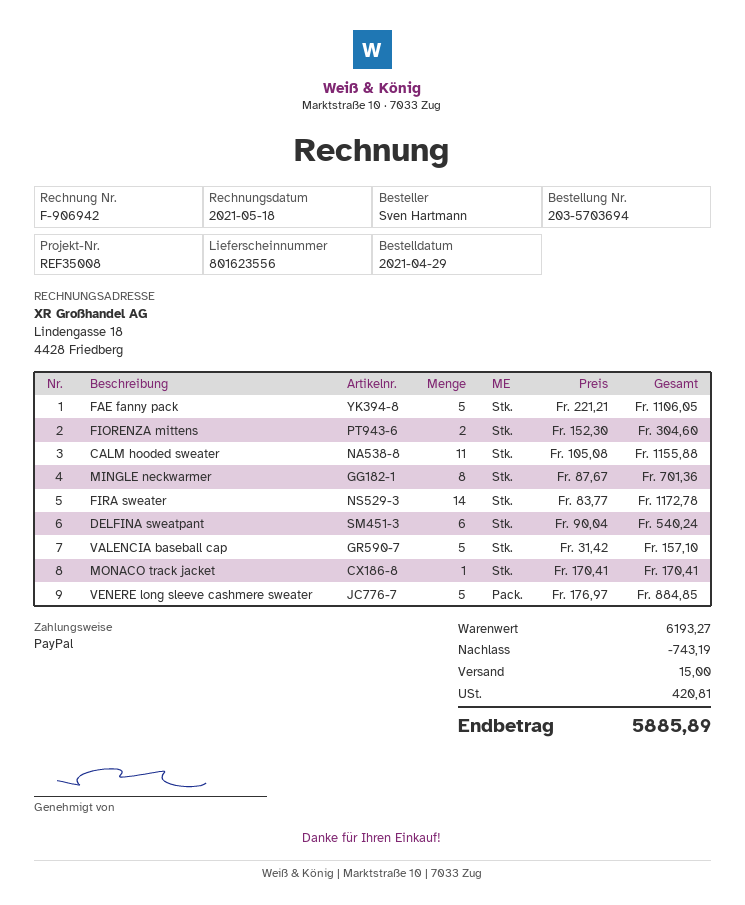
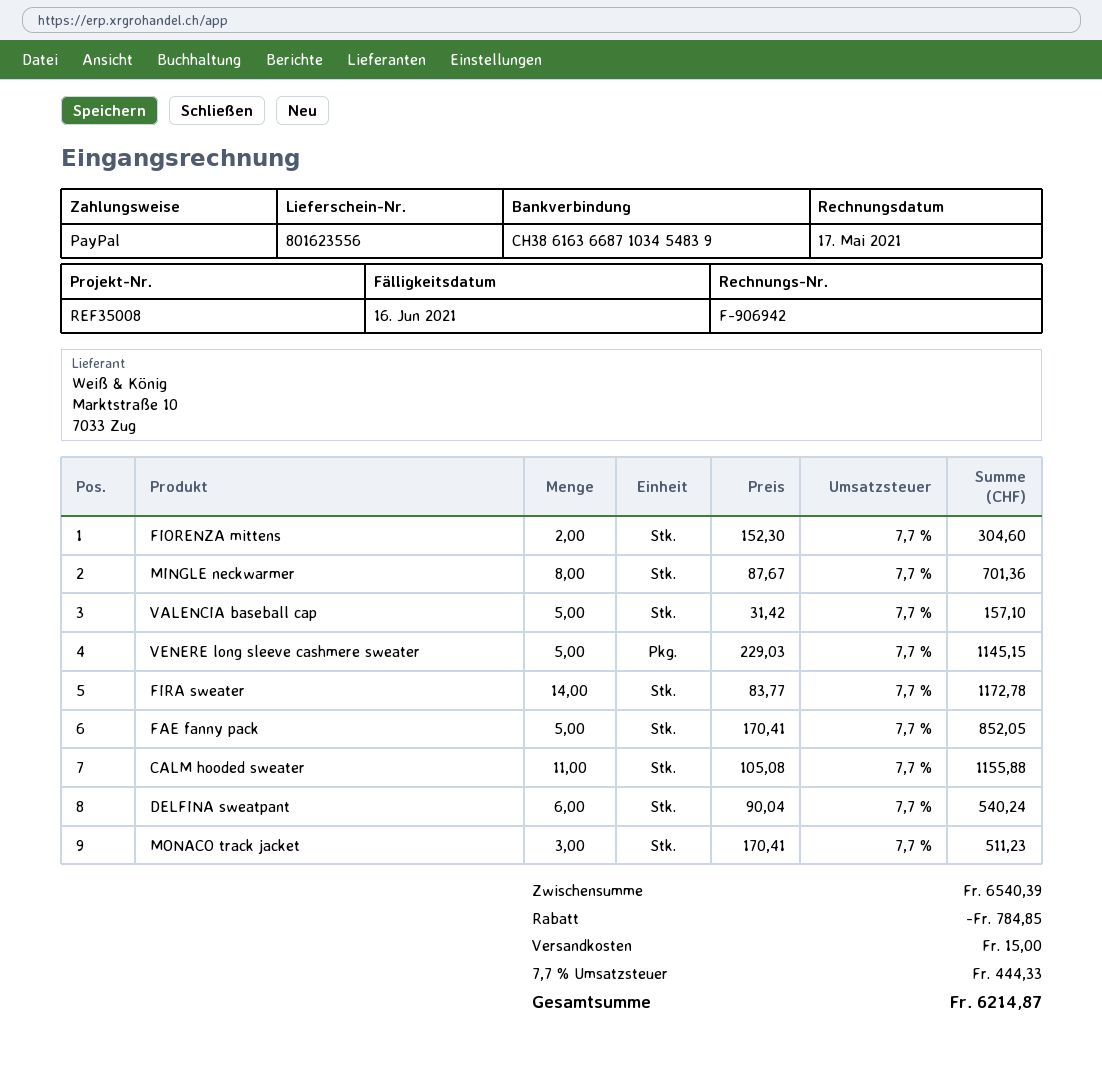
invoice date: 2021-05-18 -> 2021-05-17
FAE fanny pack: 5 x 221.21 = 1106.05 -> 5 x 170.41 = 852.05
MONACO track jacket: 1 x 170.41 = 170.41 -> 3 x 170.41 = 511.23
VENERE long sleeve cashmere sweater: 5 x 176.97 = 884.85 -> 5 x 229.03 = 1145.15
subtotal: 6193.27 -> 6540.39
discount: 743.19 -> 784.85
tax: 420.81 -> 444.33
total: 5885.89 -> 6214.87

